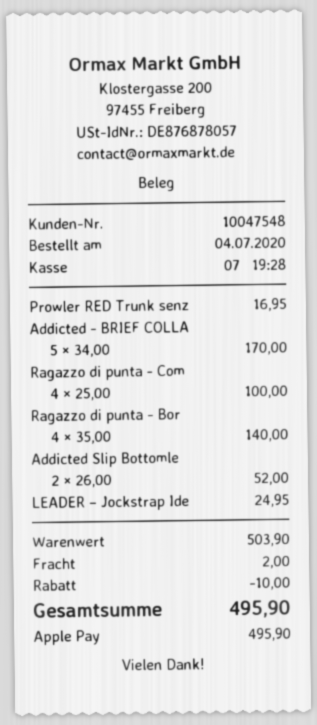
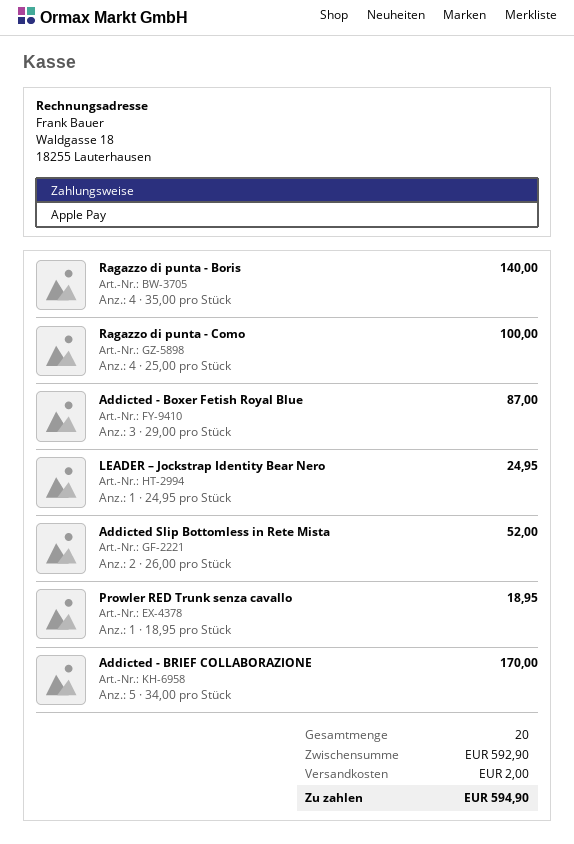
Prowler RED Trunk senz: 1 x 16.95 = 16.95 -> 1 x 18.95 = 18.95
Addicted - Boxer Fetish Royal Blue: none -> 3 x 29.00 = 87.00
subtotal: 503.90 -> 592.90
discount: 10.00 -> none
total: 495.90 -> 594.90

